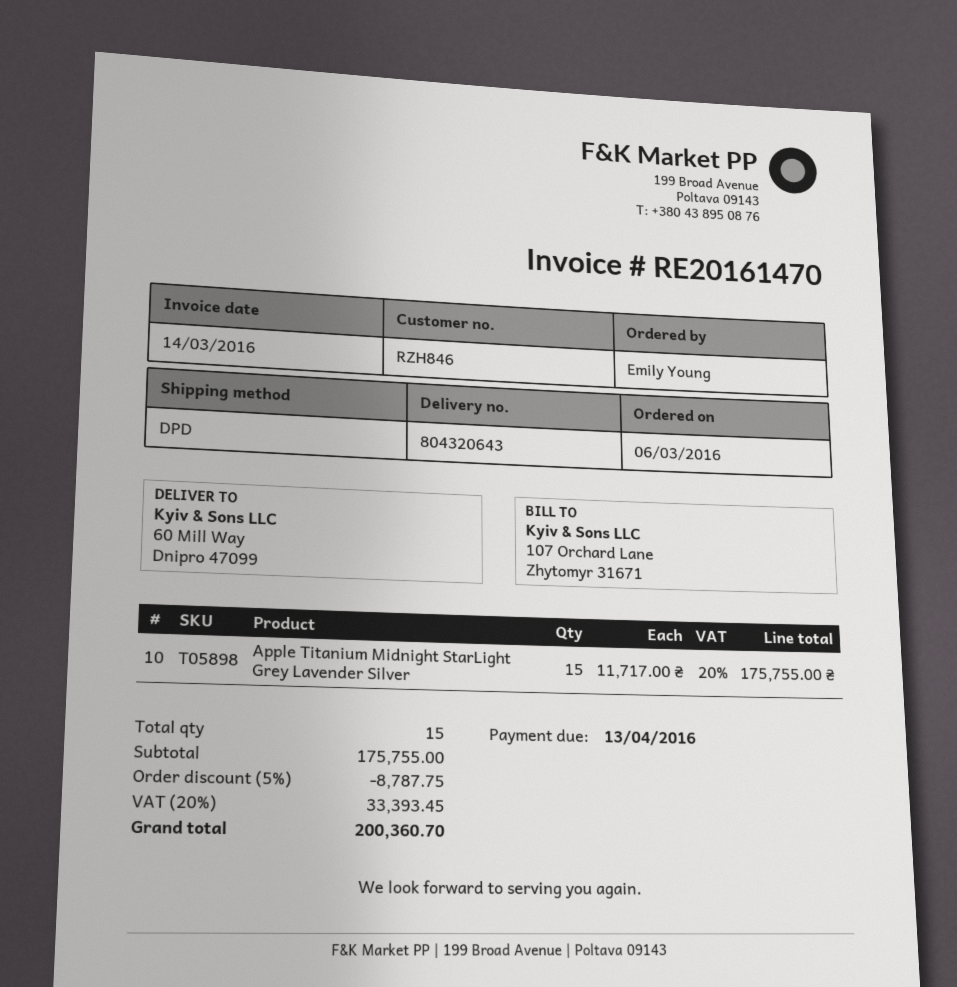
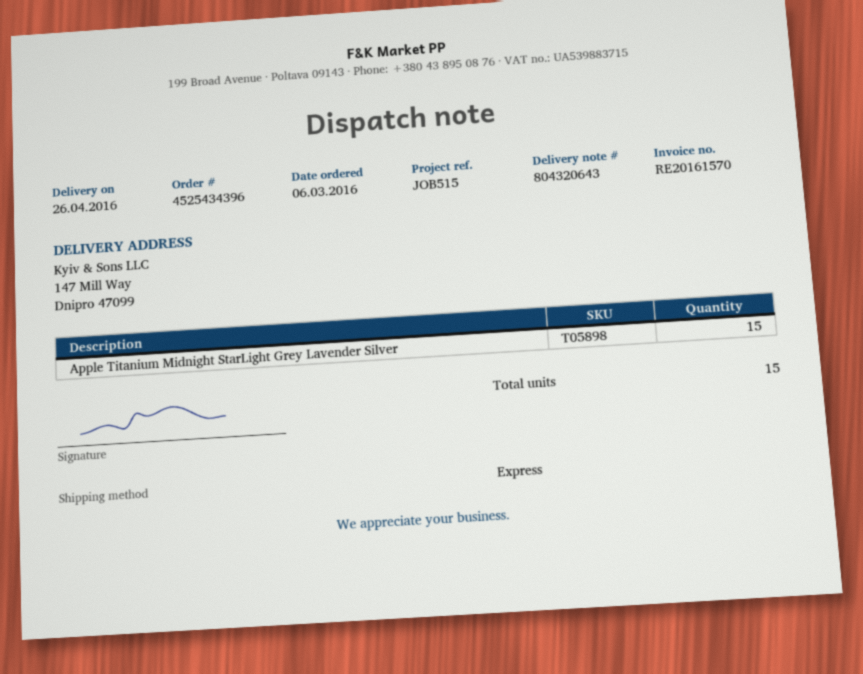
invoice number: RE20161470 -> RE20161570
shipping method: DPD -> express
ship to: 60 Mill Way, Dnipro 47099 -> 147 Mill Way, Dnipro 47099

